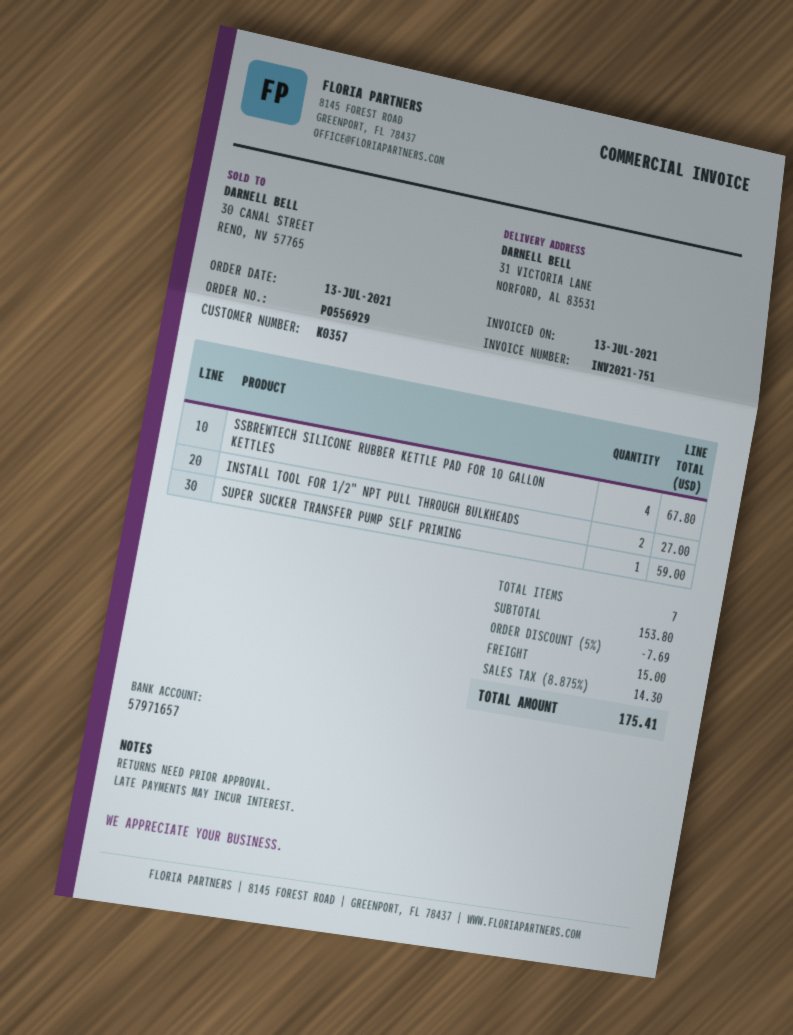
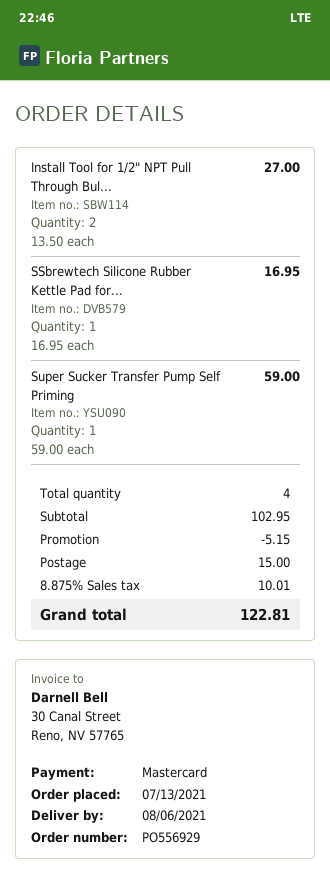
SSBREWTECH SILICONE RUBBER KETTLE PAD FOR 10 GALLON KETTLES: 4 for 67.80 -> 1 for 16.95
total quantity: 7 -> 4
subtotal: 153.80 -> 102.95
discount: 7.69 -> 5.15
tax: 8.875% = 14.30 -> 8.875% = 10.01
total: 175.41 -> 122.81

